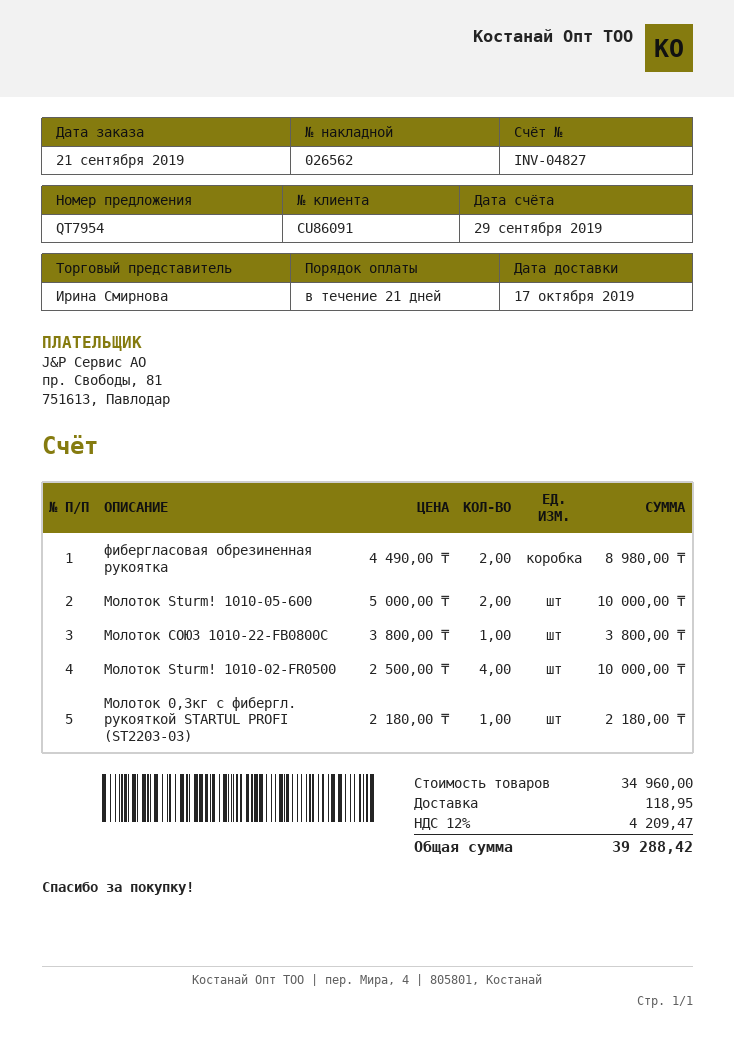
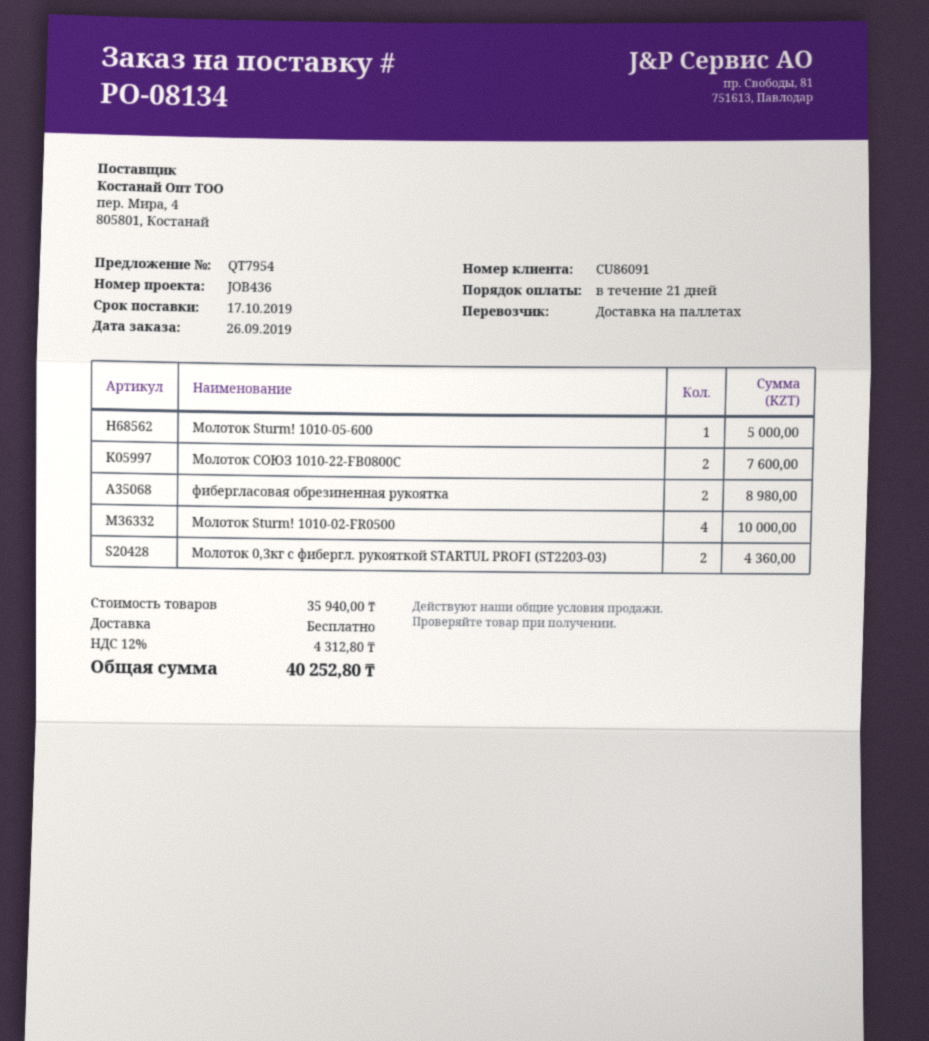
order date: 2019-09-21 -> 2019-09-26
Молоток Sturm! 1010-05-600: 2 for 10000.00 -> 1 for 5000.00
Молоток СОЮЗ 1010-22-FB0800C: 1 for 3800.00 -> 2 for 7600.00
Молоток 0,3кг с фибергл. рукояткой STARTUL PROFI (ST2203-03): 1 for 2180.00 -> 2 for 4360.00
subtotal: 34960.00 -> 35940.00
shipping: 118.95 -> 0.00
tax: 12% = 4209.47 -> 12% = 4312.80
total: 39288.42 -> 40252.80

